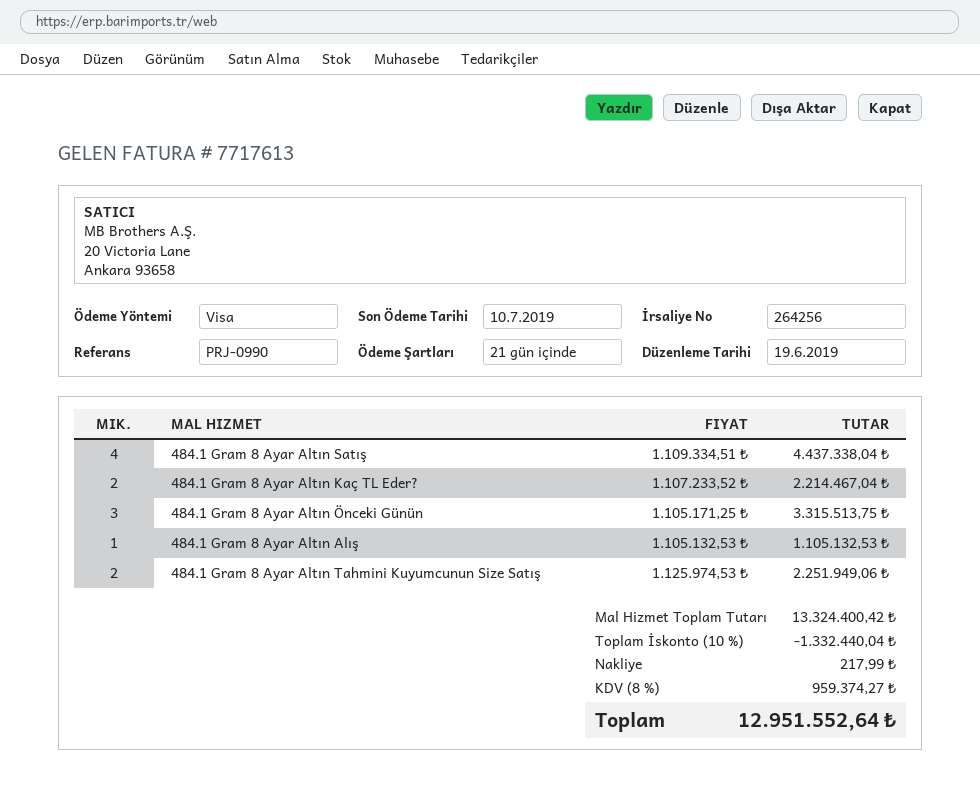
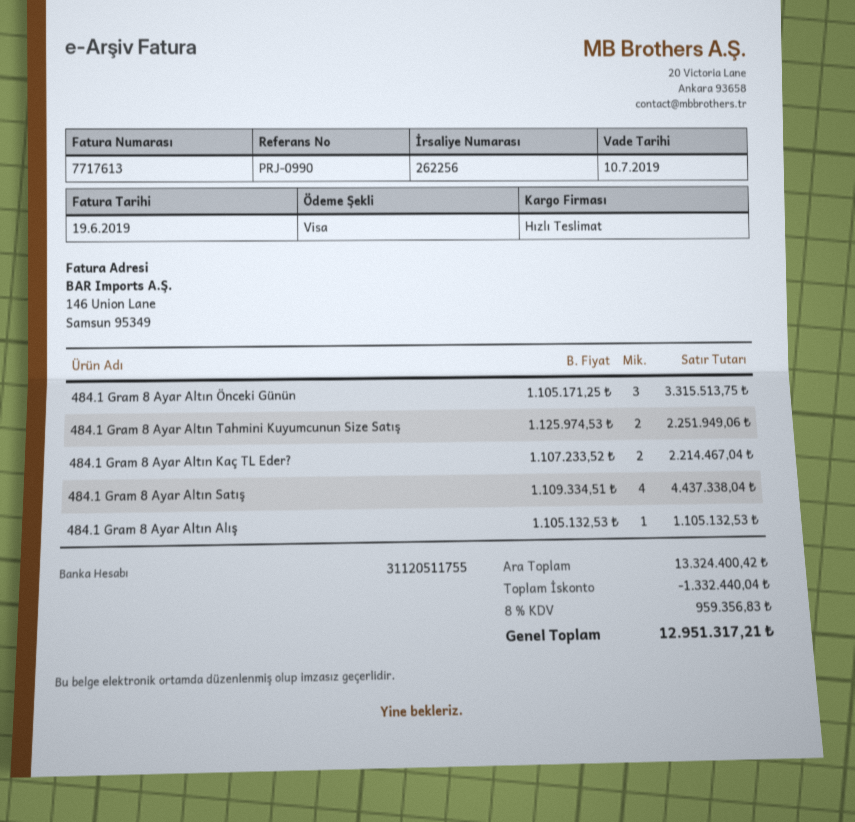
delivery note number: 264256 -> 262256
shipping: 217.99 -> none
tax: 8% = 959374.27 -> 8% = 959356.83
total: 12951552.64 -> 12951317.21

